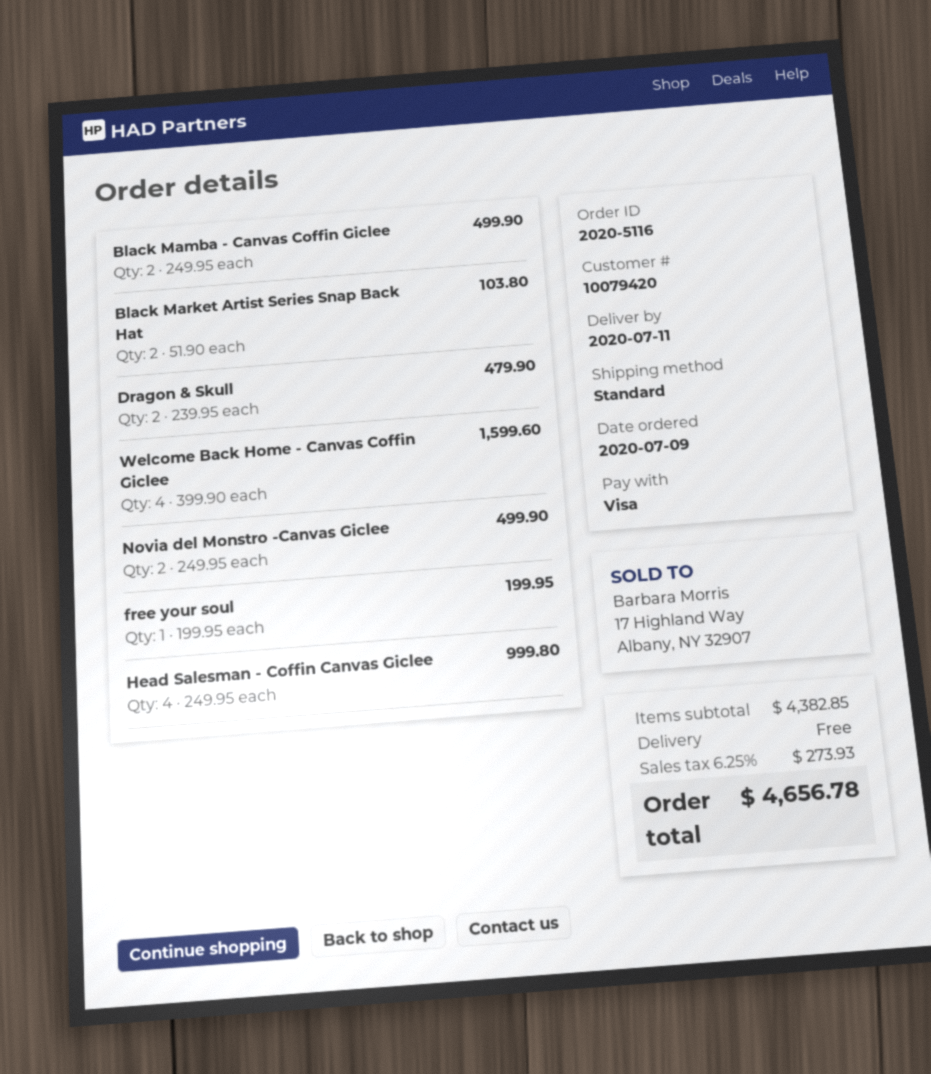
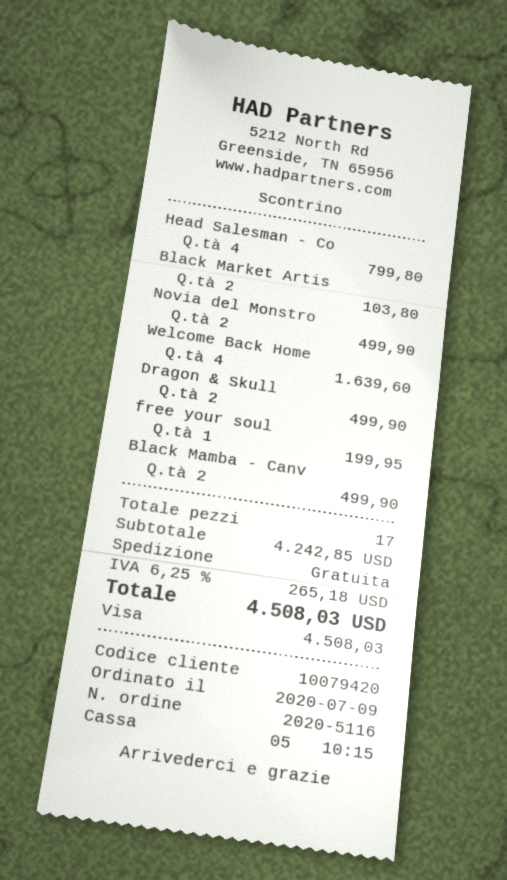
Dragon & Skull: 2 for 479.90 -> 2 for 499.90
Welcome Back Home - Canvas Coffin Giclee: 4 for 1599.60 -> 4 for 1639.60
Head Salesman - Coffin Canvas Giclee: 4 for 999.80 -> 4 for 799.80
subtotal: 4382.85 -> 4242.85
tax: 6.25% = 273.93 -> 6.25% = 265.18
total: 4656.78 -> 4508.03

